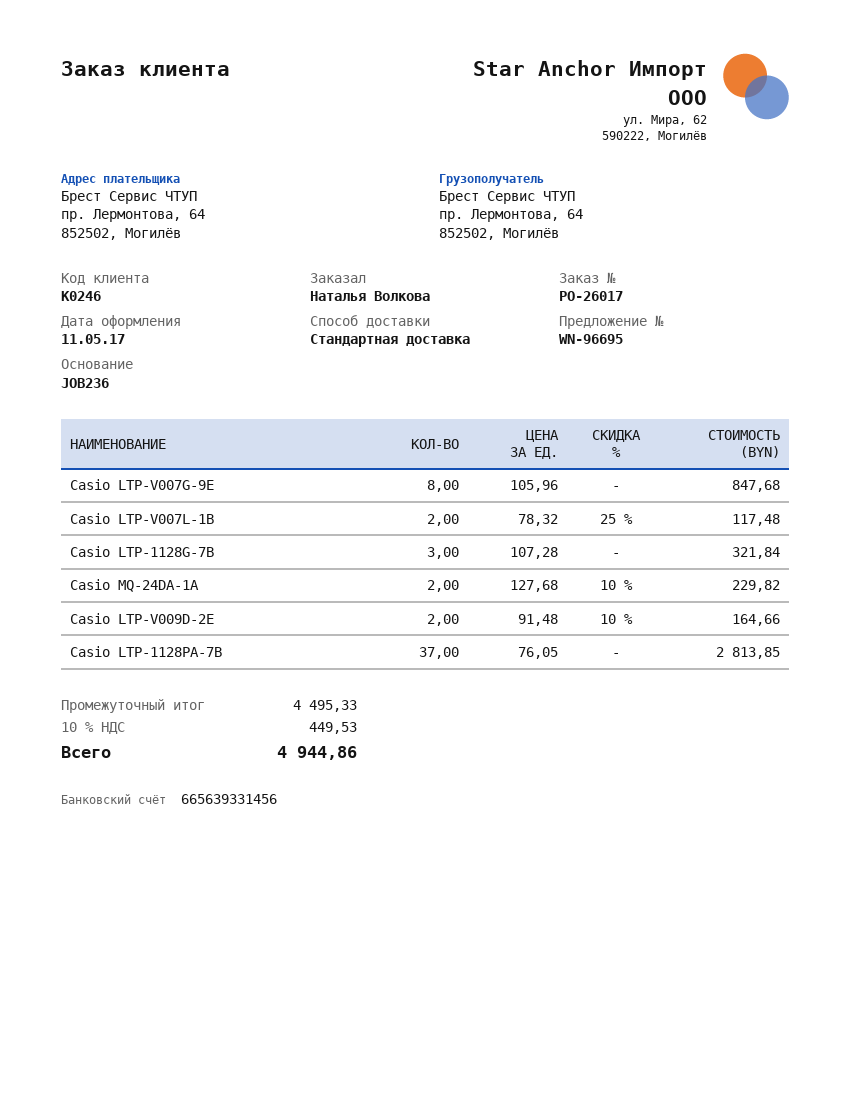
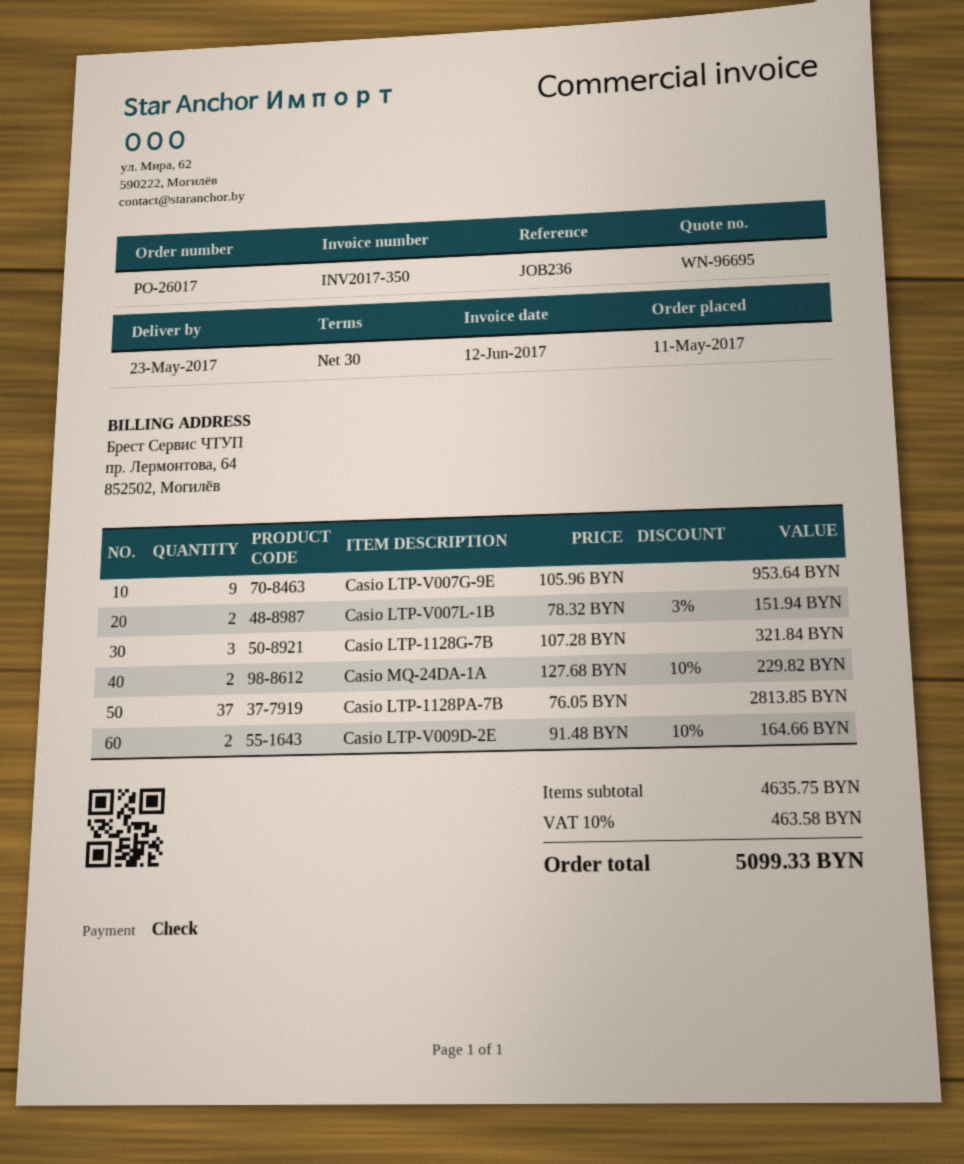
Casio LTP-V007G-9E: 8 x 105.96 = 847.68 -> 9 x 105.96 = 953.64
Casio LTP-V007L-1B: 2 x 78.32 - 25% = 117.48 -> 2 x 78.32 - 3% = 151.94
subtotal: 4495.33 -> 4635.75
tax: 10% = 449.53 -> 10% = 463.58
total: 4944.86 -> 5099.33

